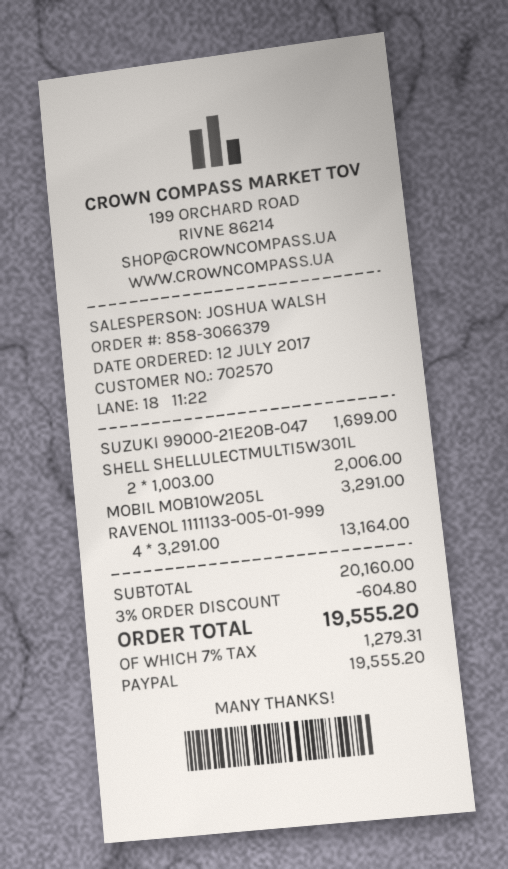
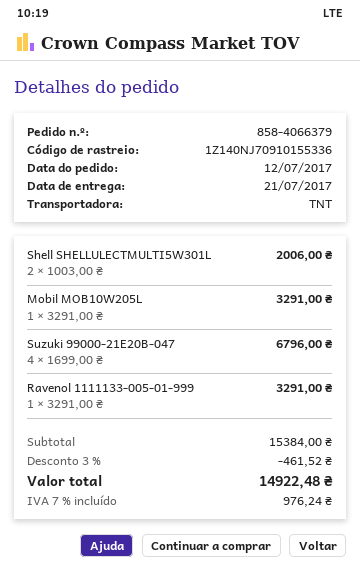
order number: 858-3066379 -> 858-4066379
SUZUKI 99000-21E20B-047: 1 x 1699.00 = 1699.00 -> 4 x 1699.00 = 6796.00
RAVENOL 1111133-005-01-999: 4 x 3291.00 = 13164.00 -> 1 x 3291.00 = 3291.00
subtotal: 20160.00 -> 15384.00
discount: 3% = 604.80 -> 3% = 461.52
tax: 7% = 1279.31 -> 7% = 976.24
total: 19555.20 -> 14922.48

